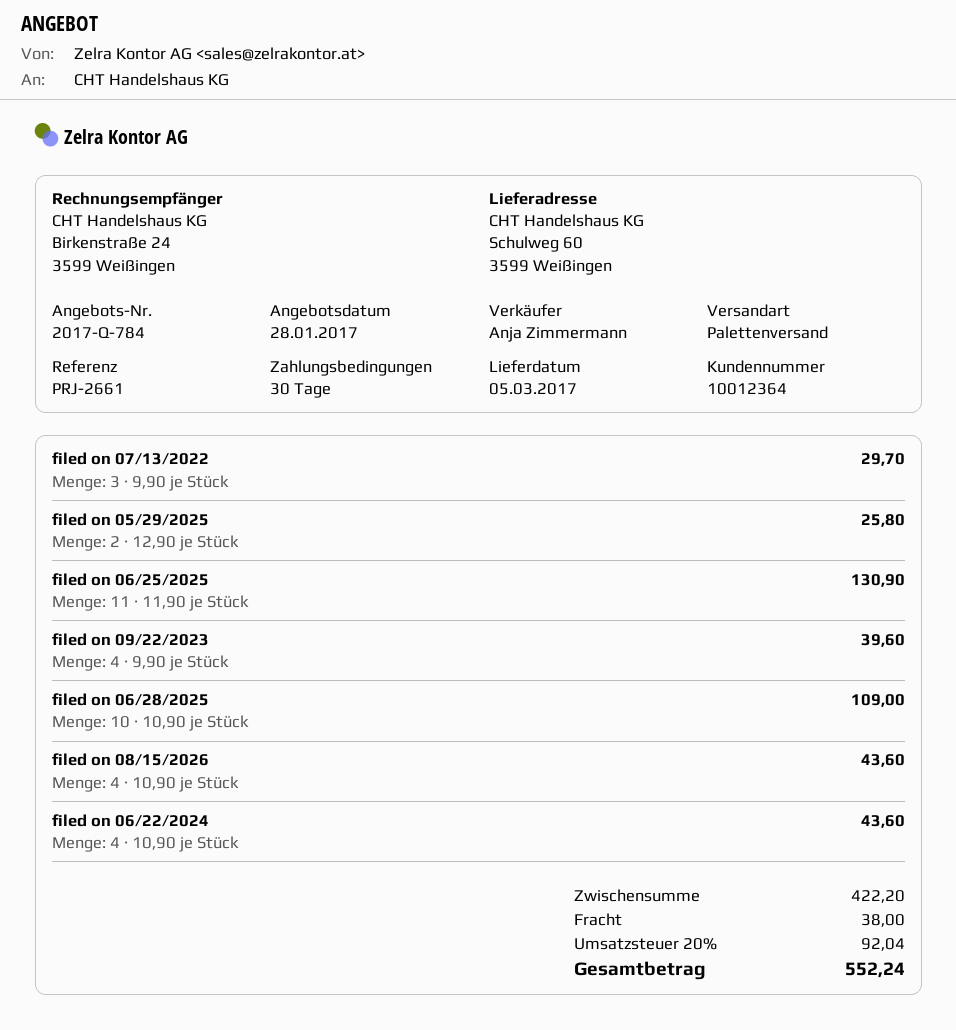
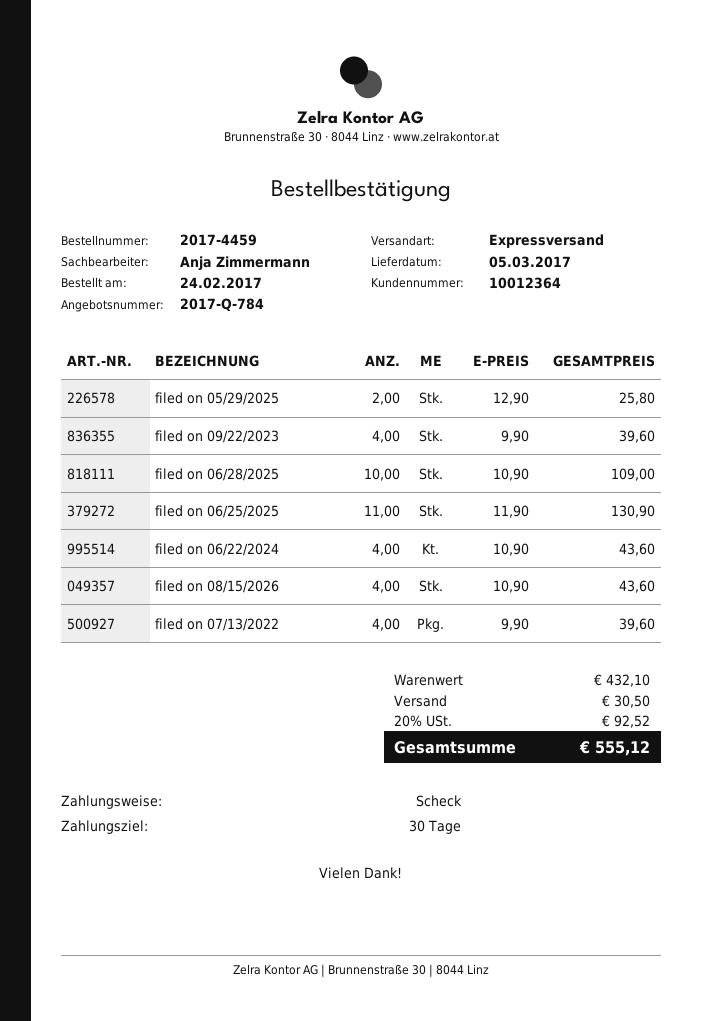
shipping method: pallet freight -> express
filed on 07/13/2022: 3 x 9.90 = 29.70 -> 4 x 9.90 = 39.60
subtotal: 422.20 -> 432.10
shipping: 38.00 -> 30.50
tax: 20% = 92.04 -> 20% = 92.52
total: 552.24 -> 555.12

